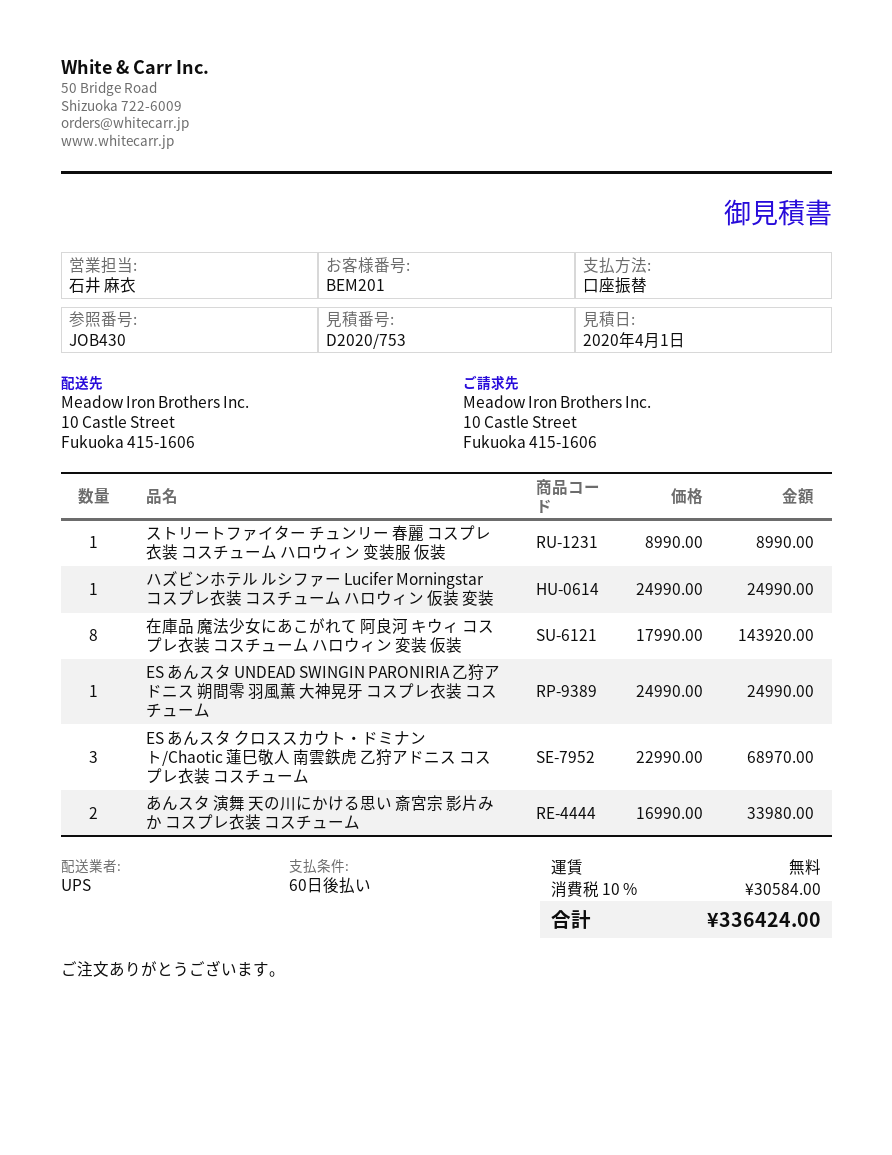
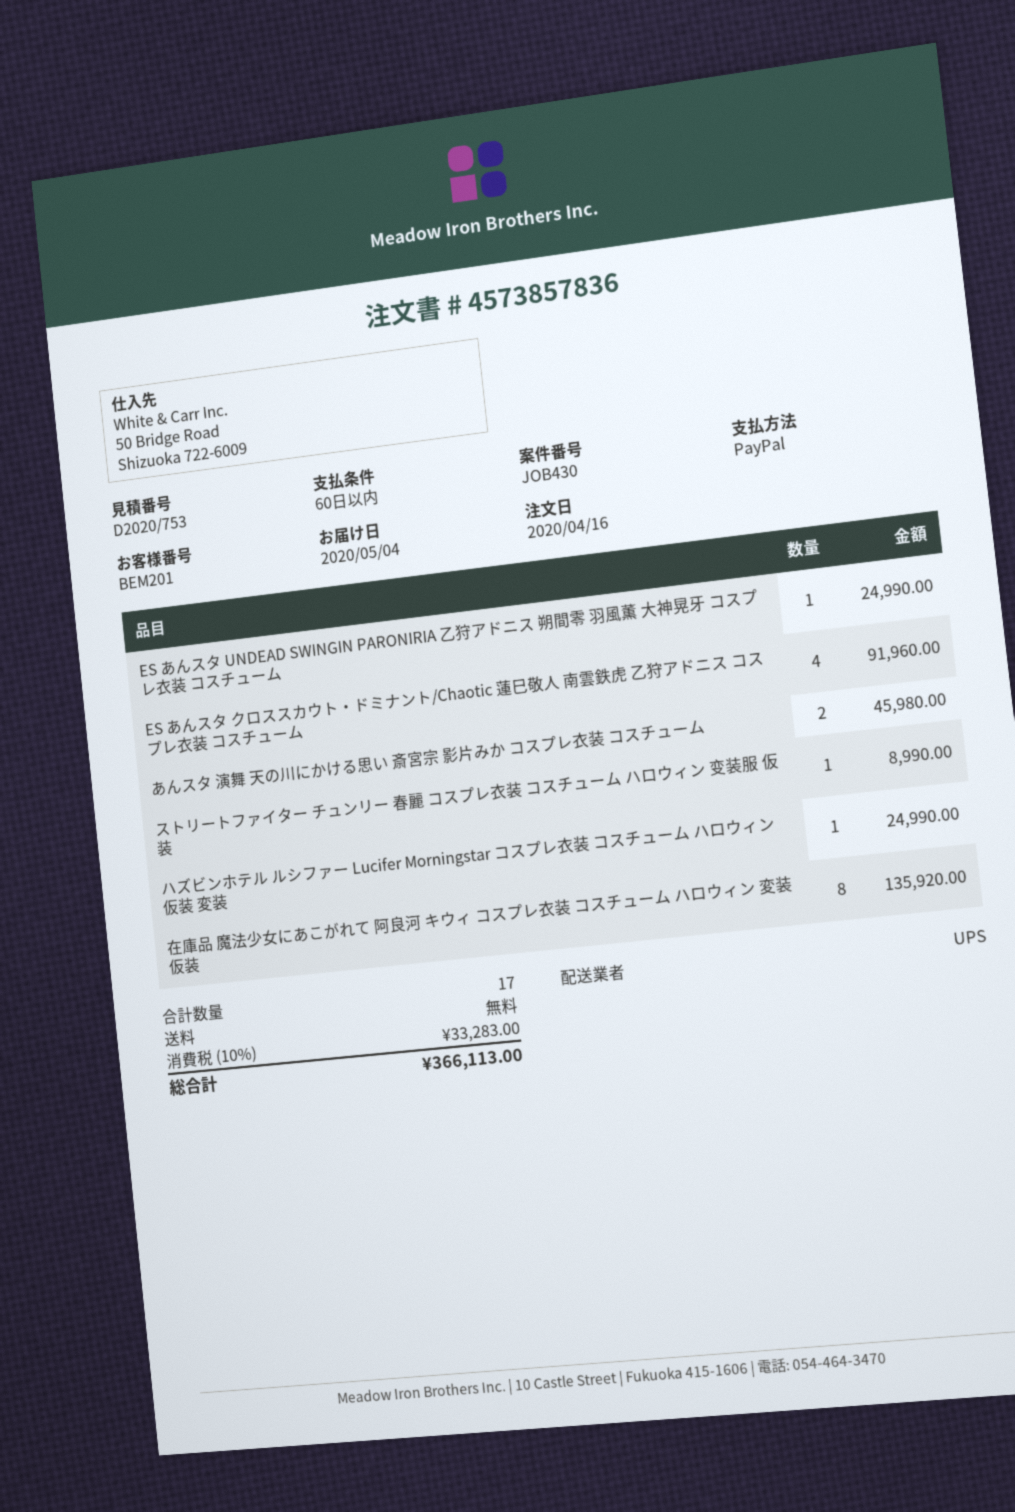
payment method: direct debit -> PayPal
在庫品 魔法少女にあこがれて 阿良河 キウィ コスプレ衣装 コスチューム ハロウィン 変装 仮装: 8 for 143920.00 -> 8 for 135920.00
ES あんスタ クロススカウト・ドミナント/Chaotic 蓮巳敬人 南雲鉄虎 乙狩アドニス コスプレ衣装 コスチューム: 3 for 68970.00 -> 4 for 91960.00
あんスタ 演舞 天の川にかける思い 斎宮宗 影片みか コスプレ衣装 コスチューム: 2 for 33980.00 -> 2 for 45980.00
tax: 10% = 30584.00 -> 10% = 33283.00
total: 336424.00 -> 366113.00

